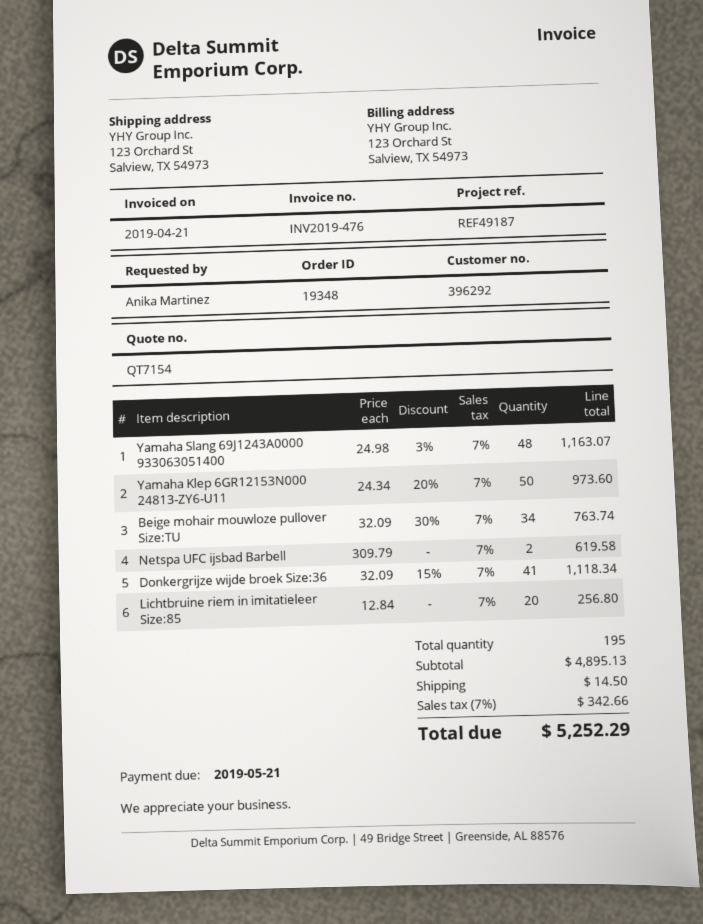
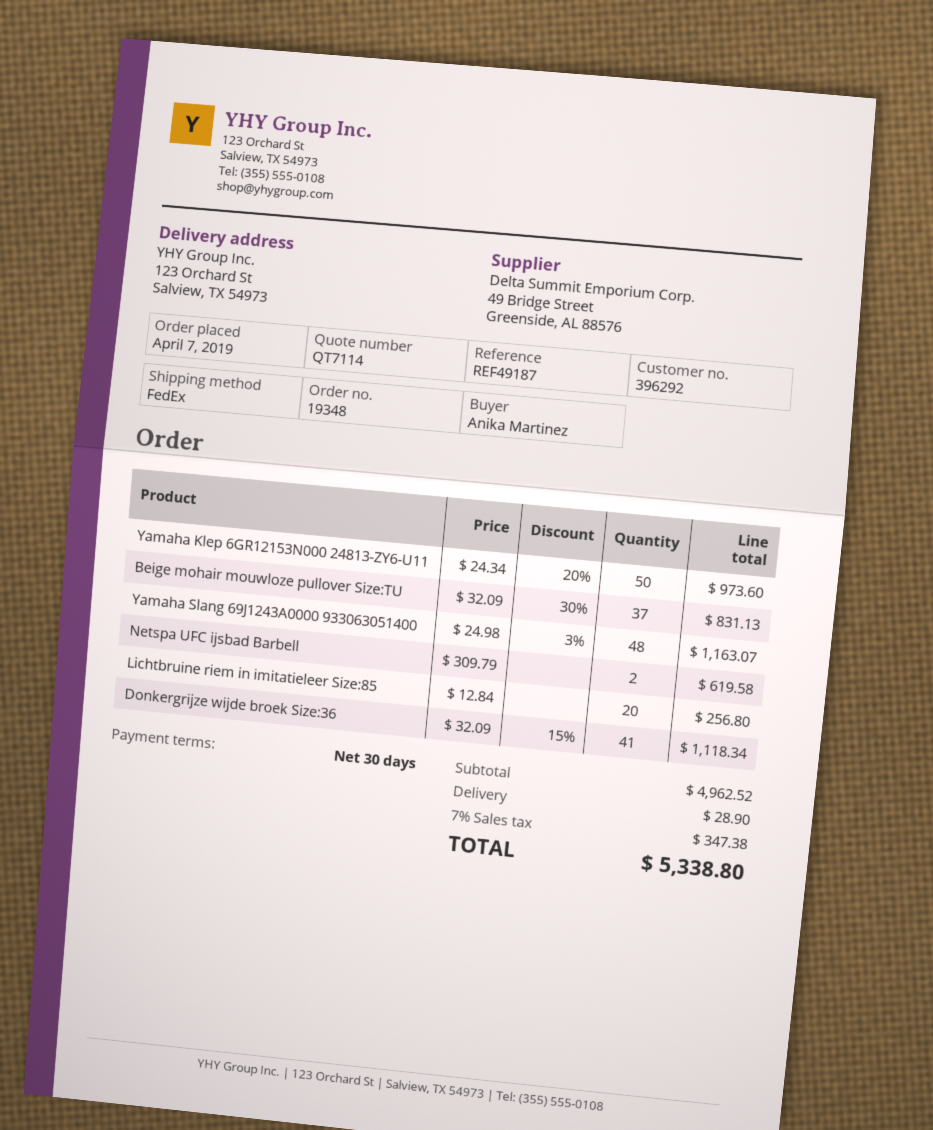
quote number: QT7154 -> QT7114
Beige mohair mouwloze pullover Size:TU: 34 x 32.09 - 30% = 763.74 -> 37 x 32.09 - 30% = 831.13
subtotal: 4895.13 -> 4962.52
shipping: 14.50 -> 28.90
tax: 7% = 342.66 -> 7% = 347.38
total: 5252.29 -> 5338.80

